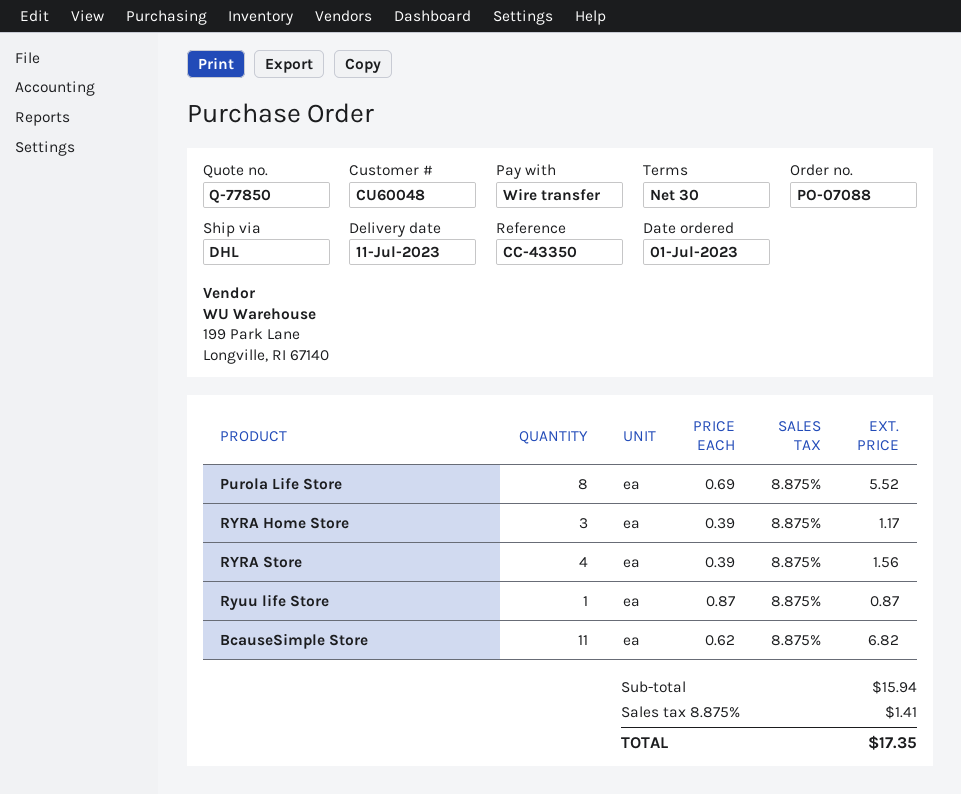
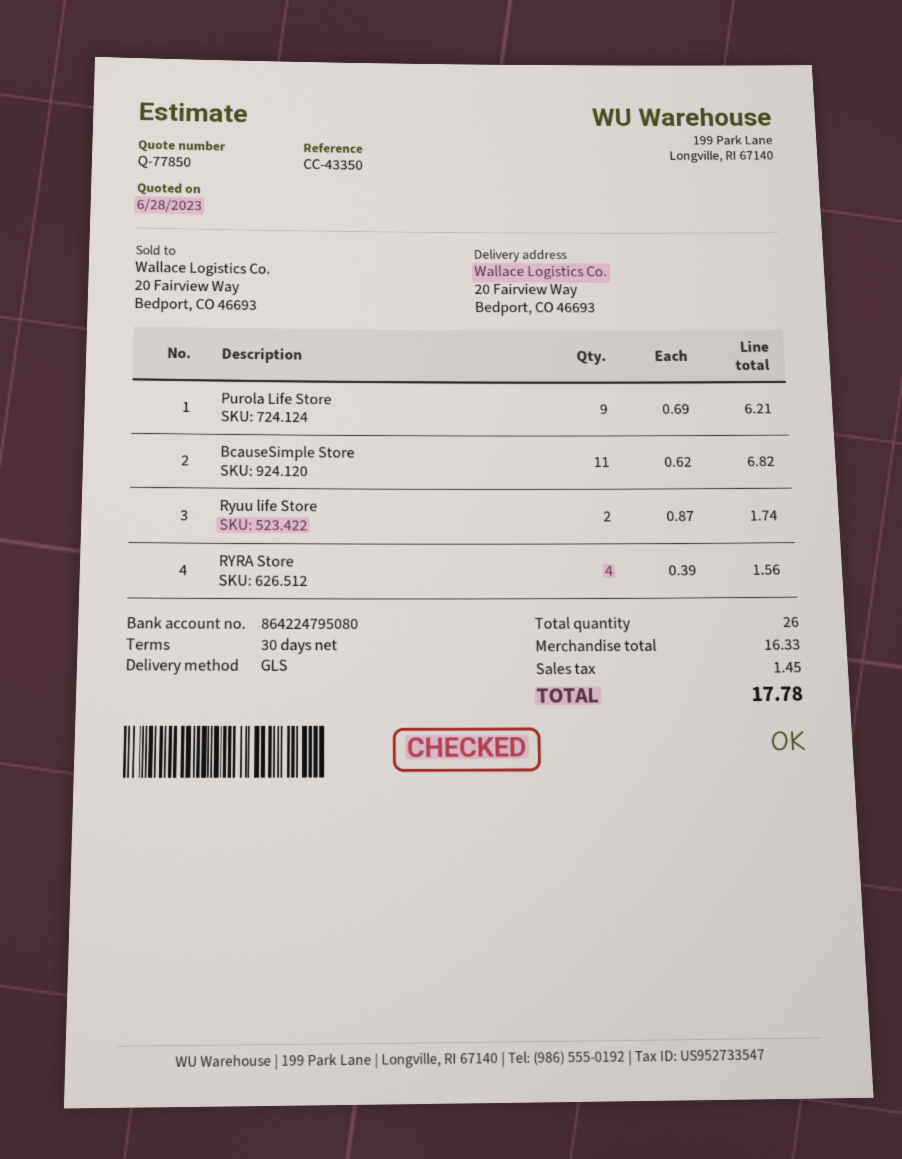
shipping method: DHL -> GLS
Purola Life Store: 8 x 0.69 = 5.52 -> 9 x 0.69 = 6.21
RYRA Home Store: 3 x 0.39 = 1.17 -> none
Ryuu life Store: 1 x 0.87 = 0.87 -> 2 x 0.87 = 1.74
subtotal: 15.94 -> 16.33
tax: 1.41 -> 1.45
total: 17.35 -> 17.78

